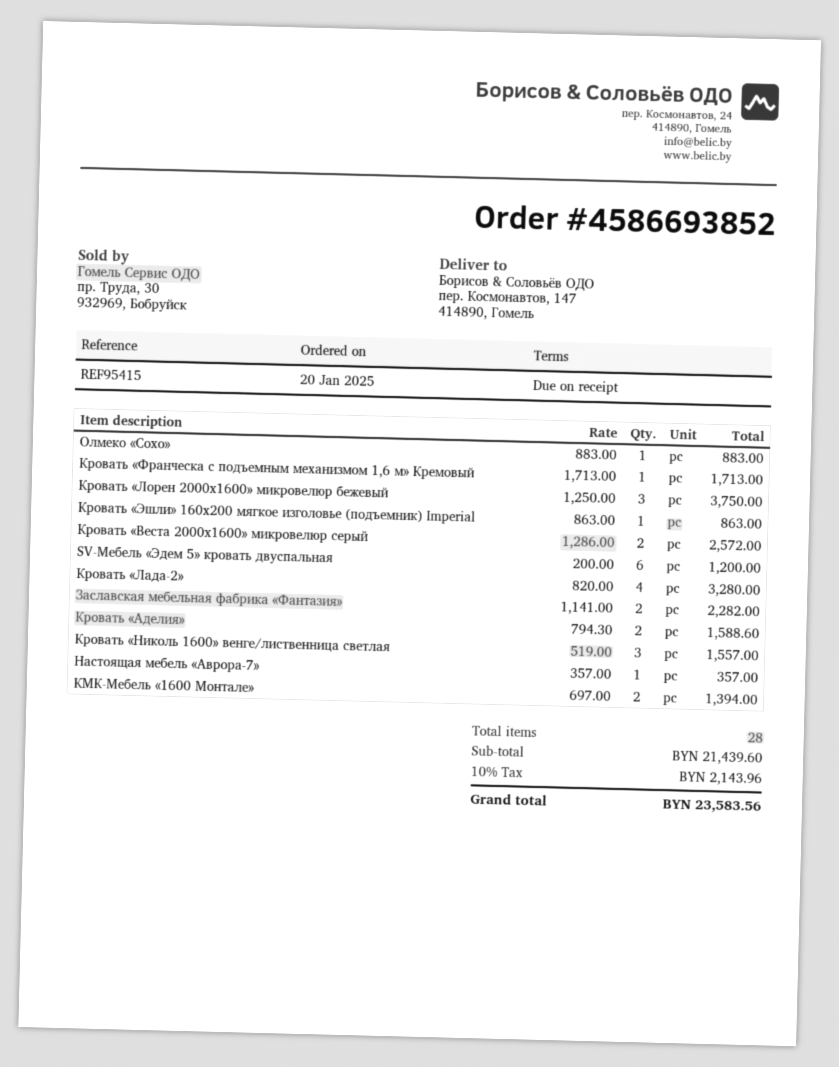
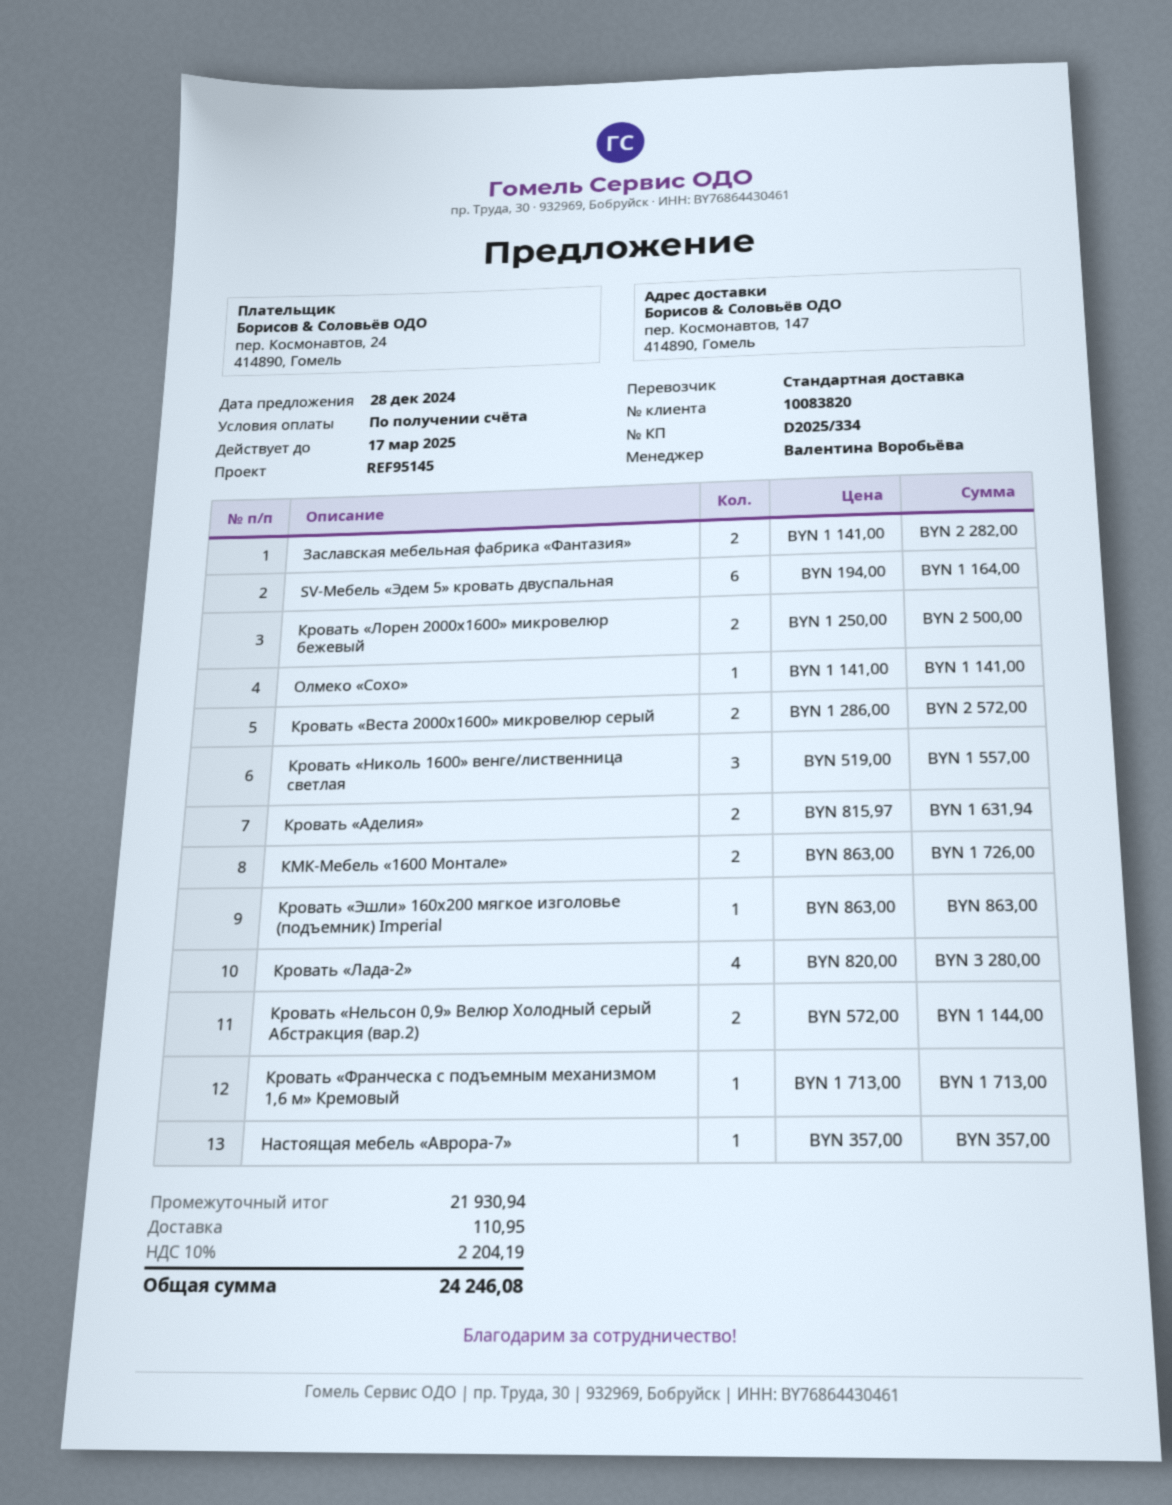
reference: REF95415 -> REF95145
Олмеко «Сохо»: 1 x 883.00 = 883.00 -> 1 x 1141.00 = 1141.00
Кровать «Лорен 2000х1600» микровелюр бежевый: 3 x 1250.00 = 3750.00 -> 2 x 1250.00 = 2500.00
SV-Мебель «Эдем 5» кровать двуспальная: 6 x 200.00 = 1200.00 -> 6 x 194.00 = 1164.00
Кровать «Аделия»: 2 x 794.30 = 1588.60 -> 2 x 815.97 = 1631.94
КМК-Мебель «1600 Монтале»: 2 x 697.00 = 1394.00 -> 2 x 863.00 = 1726.00
Кровать «Нельсон 0,9» Велюр Холодный серый Абстракция (вар.2): none -> 2 x 572.00 = 1144.00
subtotal: 21439.60 -> 21930.94
shipping: none -> 110.95
tax: 10% = 2143.96 -> 10% = 2204.19
total: 23583.56 -> 24246.08

